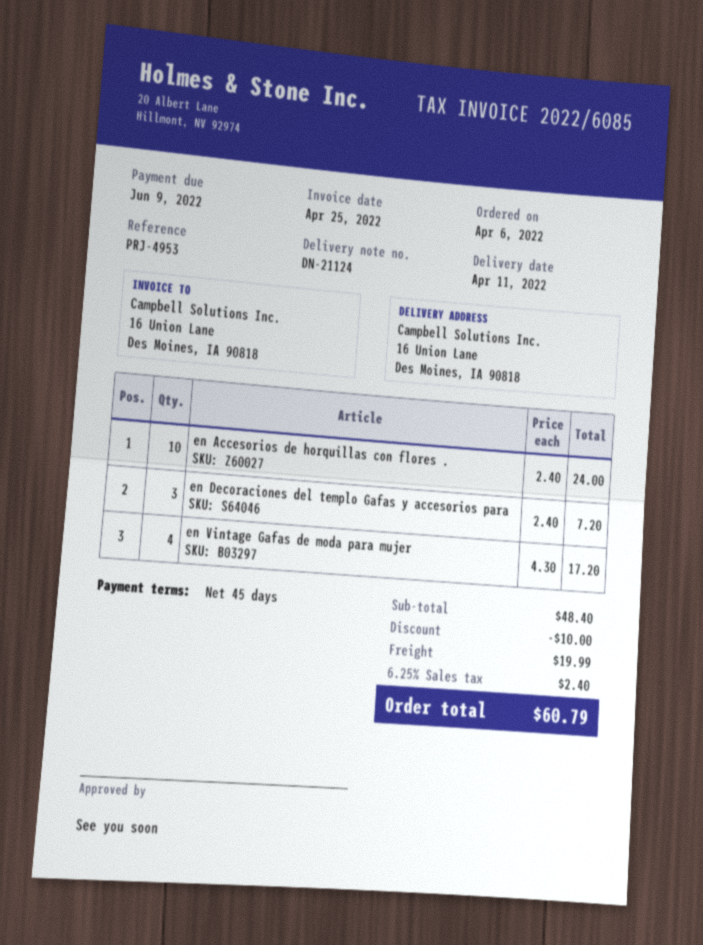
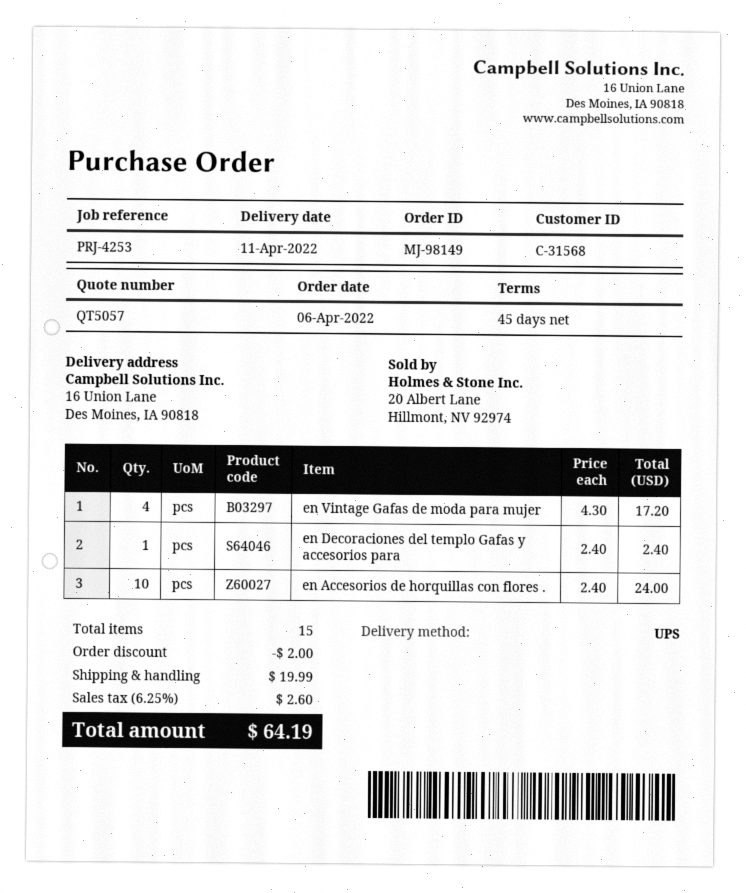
reference: PRJ-4953 -> PRJ-4253
en Decoraciones del templo Gafas y accesorios para: 3 x 2.40 = 7.20 -> 1 x 2.40 = 2.40
discount: 10.00 -> 2.00
tax: 6.25% = 2.40 -> 6.25% = 2.60
total: 60.79 -> 64.19

